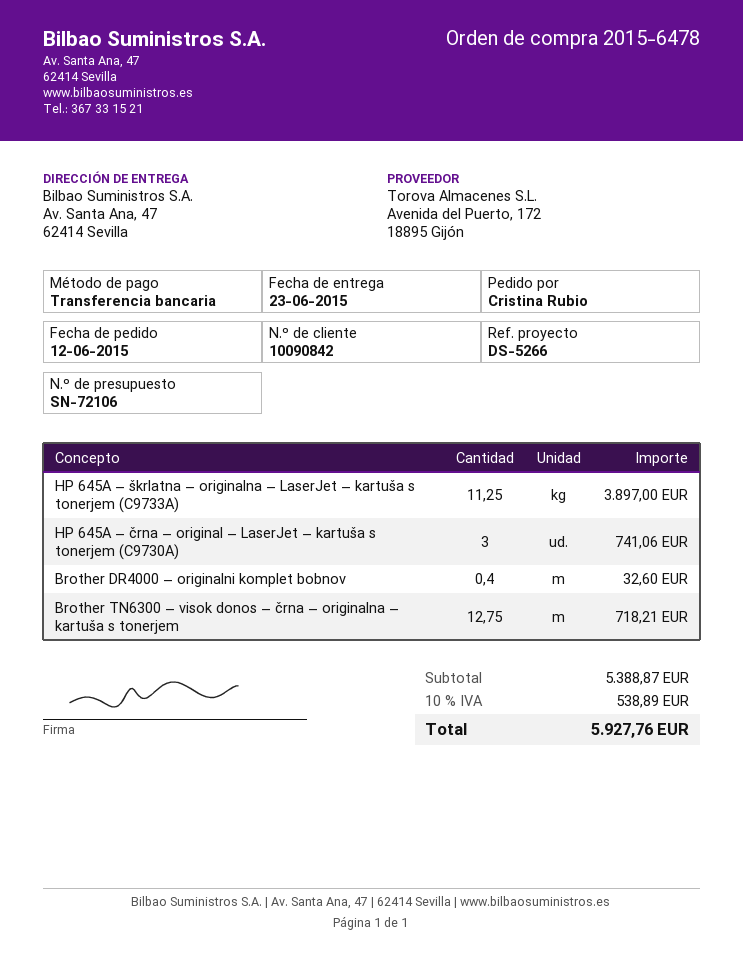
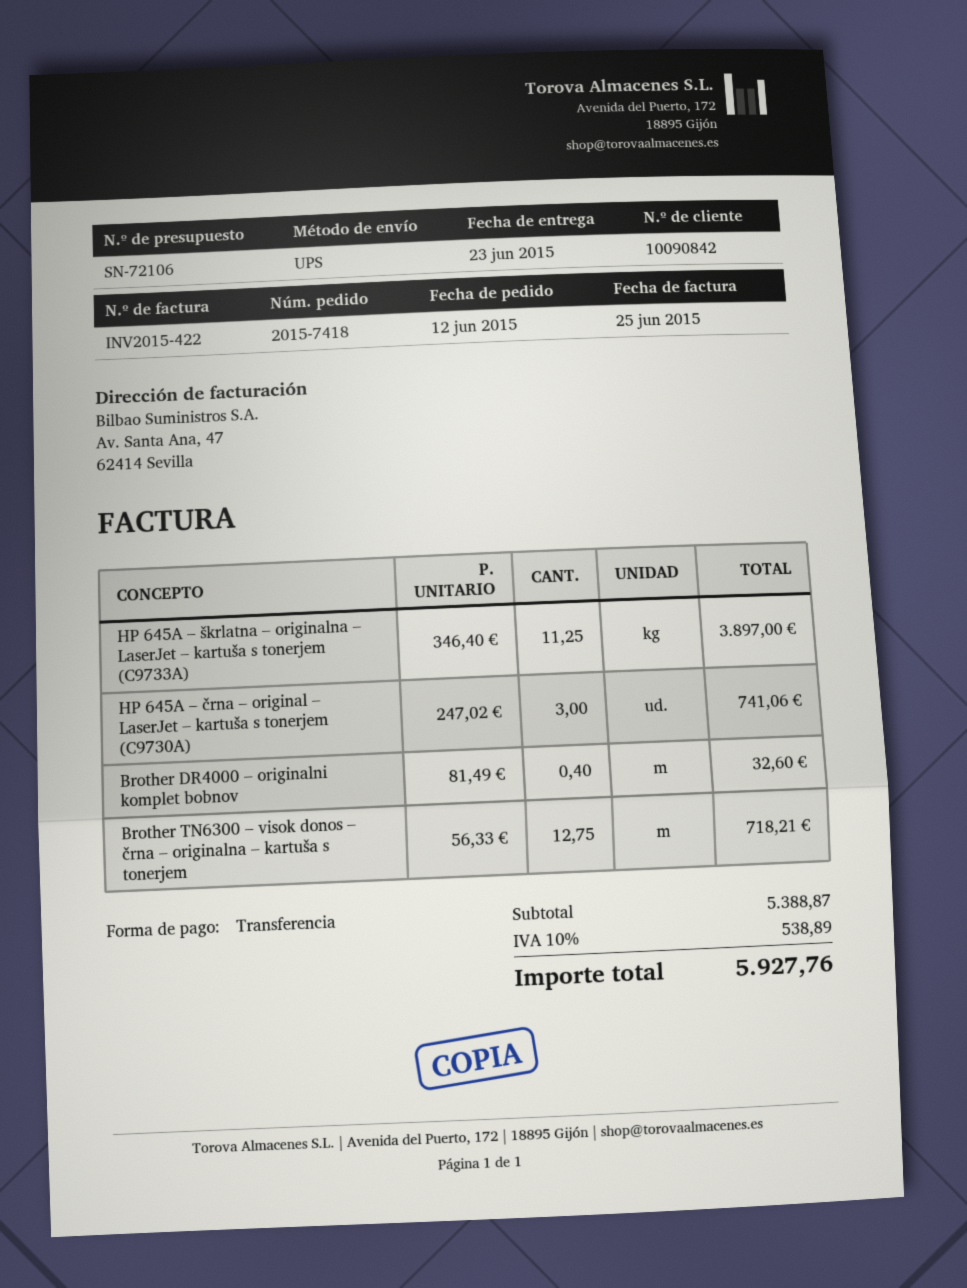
order number: 2015-6478 -> 2015-7418

